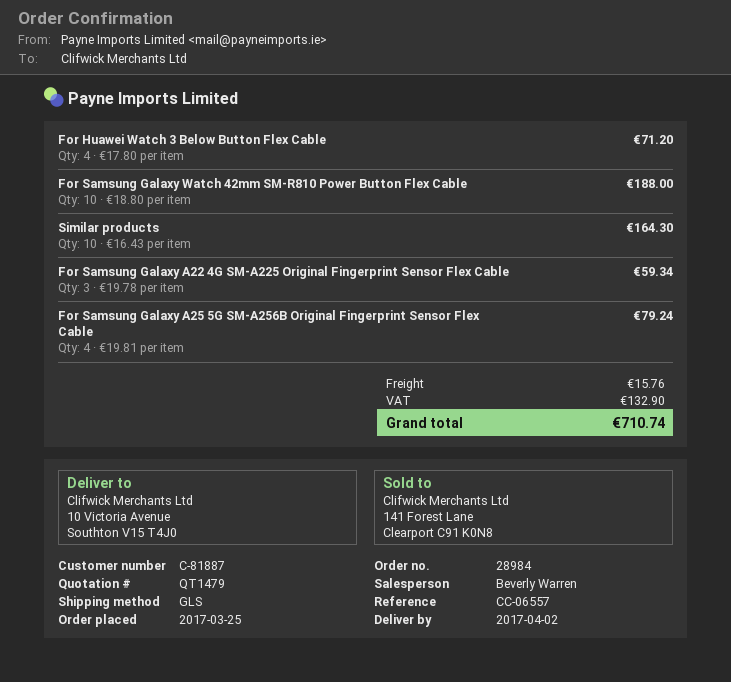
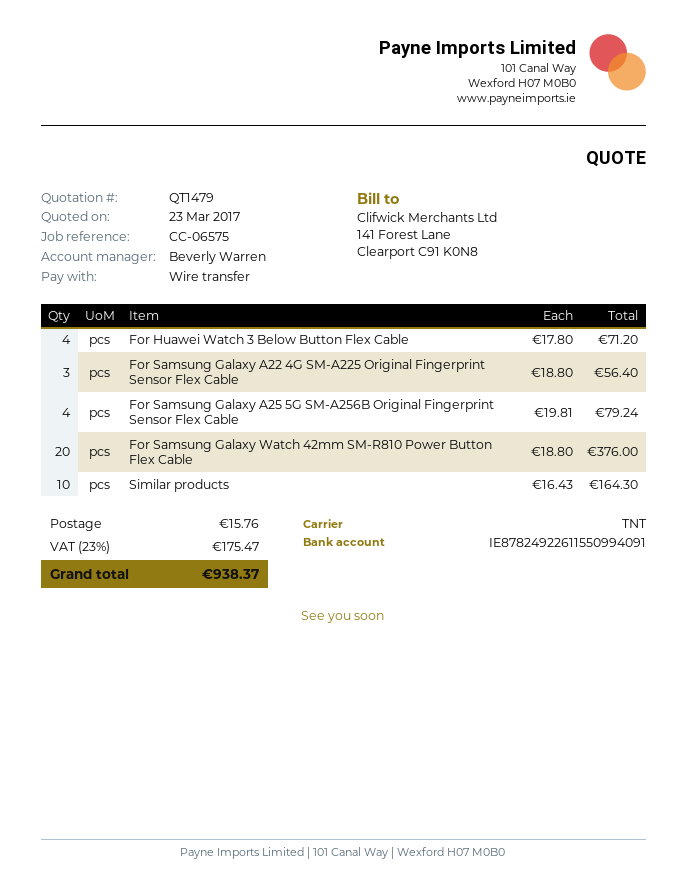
reference: CC-06557 -> CC-06575
shipping method: GLS -> TNT
For Samsung Galaxy Watch 42mm SM-R810 Power Button Flex Cable: 10 x 18.80 = 188.00 -> 20 x 18.80 = 376.00
For Samsung Galaxy A22 4G SM-A225 Original Fingerprint Sensor Flex Cable: 3 x 19.78 = 59.34 -> 3 x 18.80 = 56.40
tax: 132.90 -> 175.47
total: 710.74 -> 938.37

